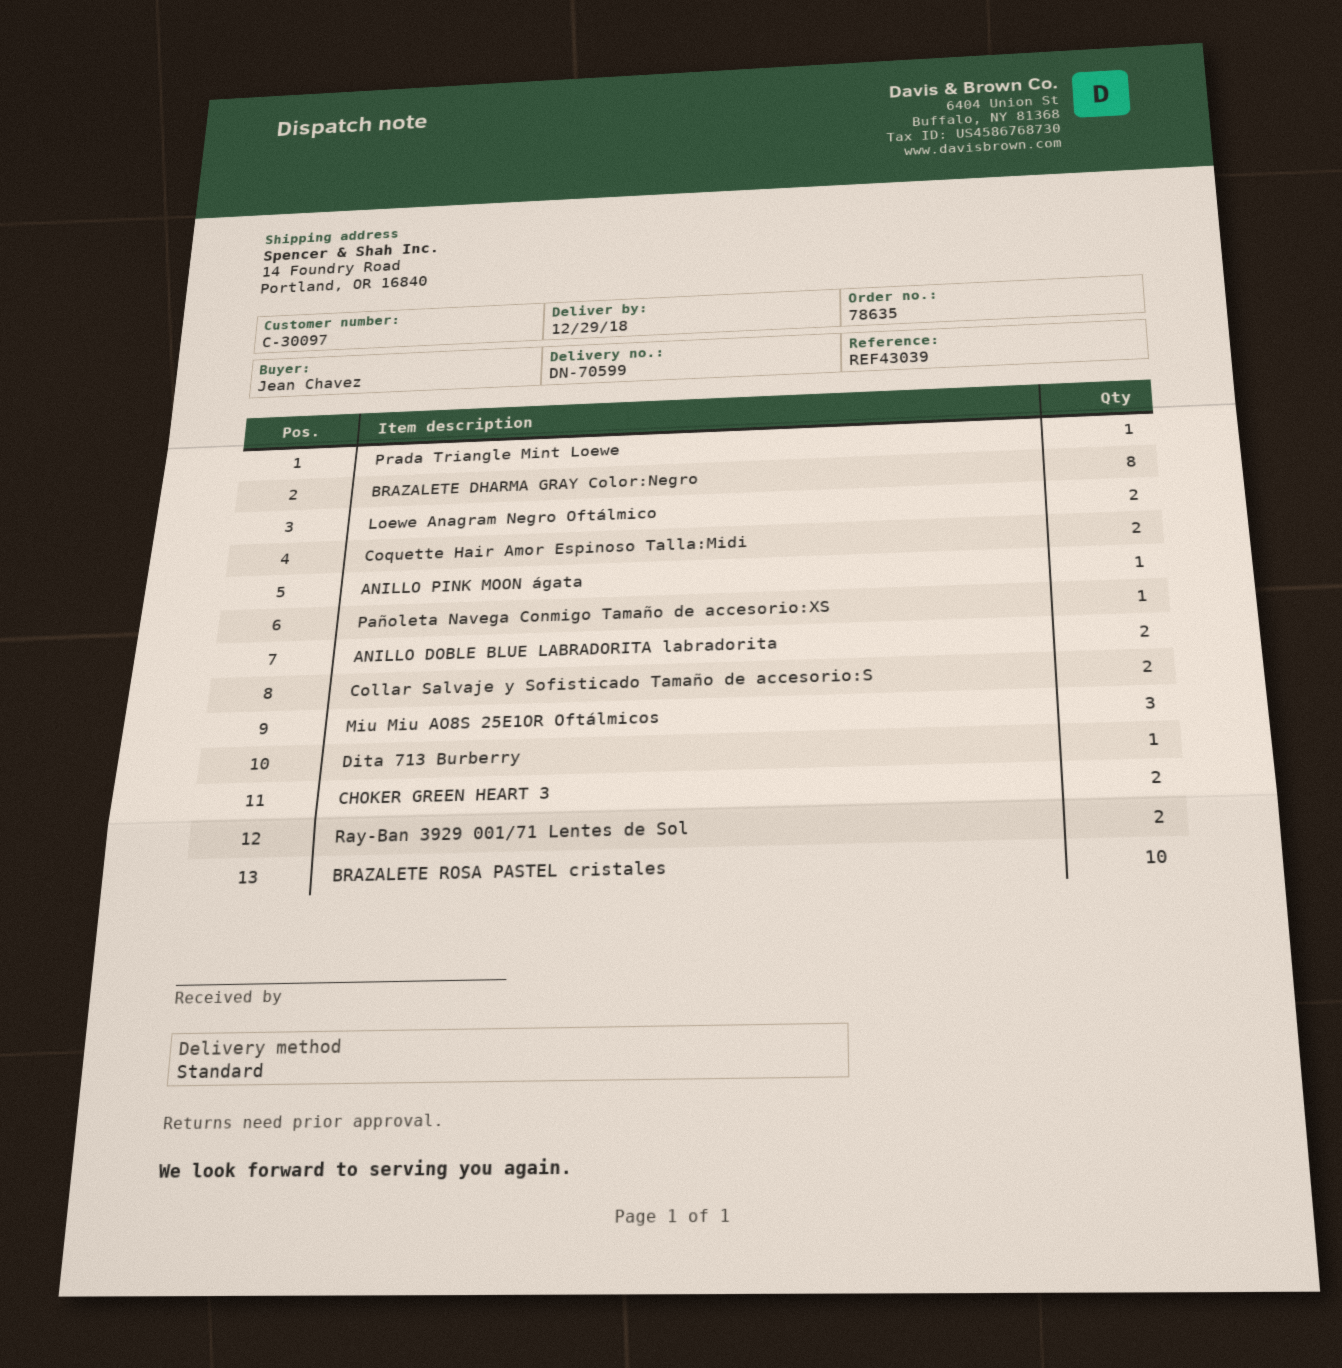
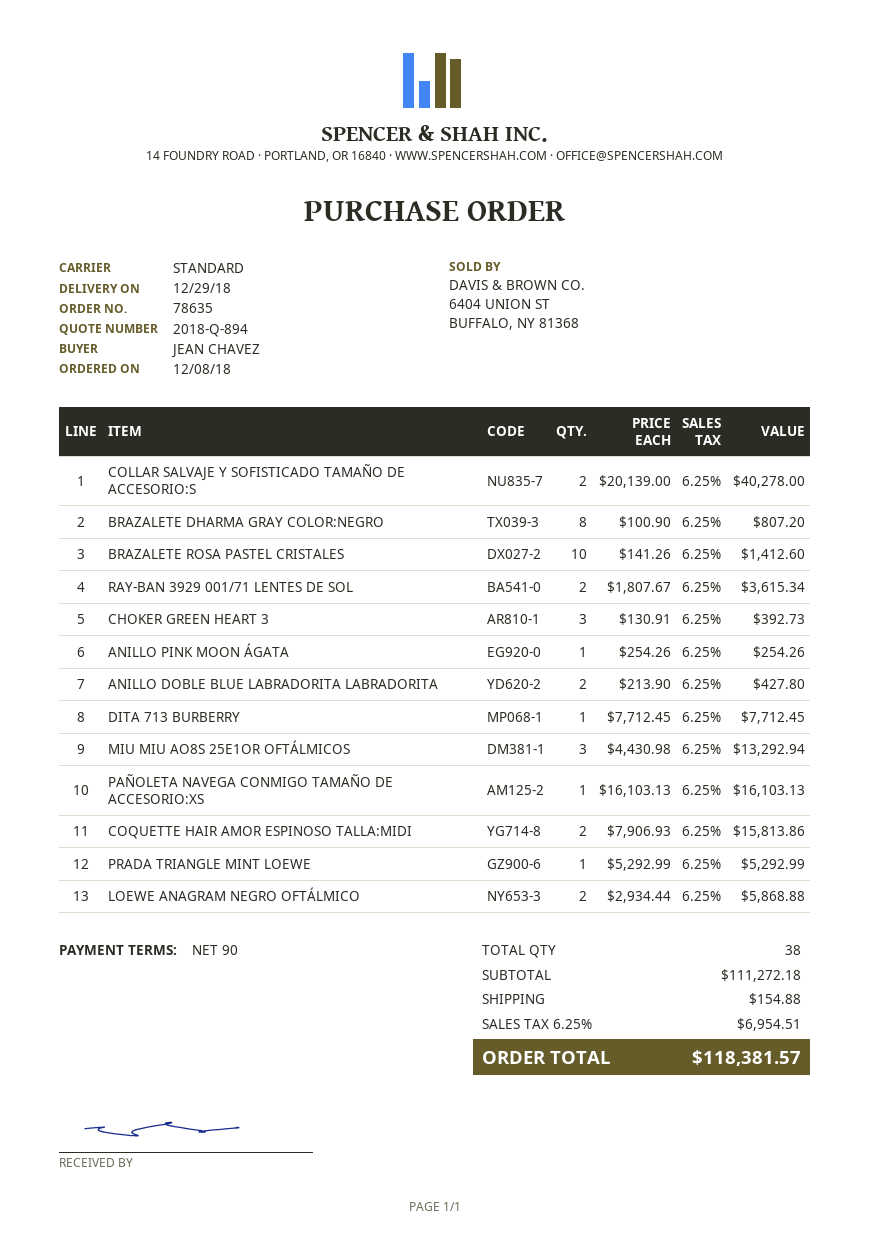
CHOKER GREEN HEART 3: 2 -> 3

